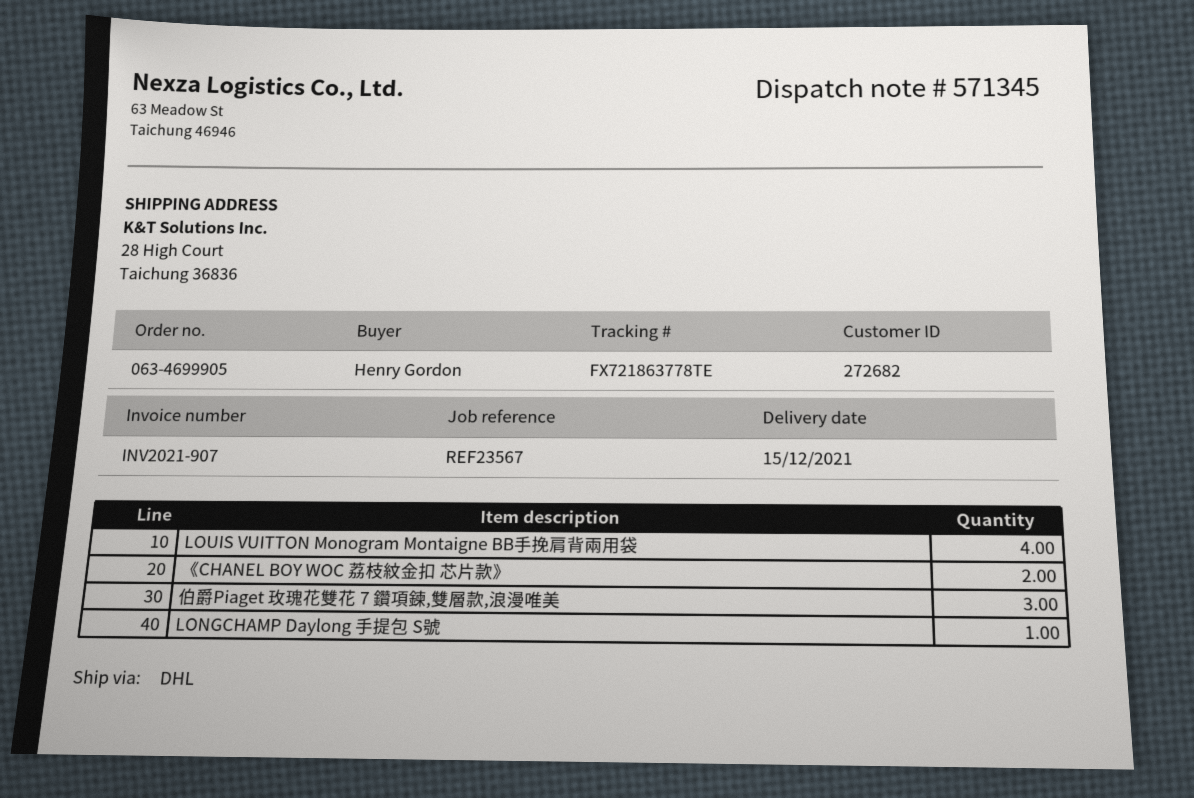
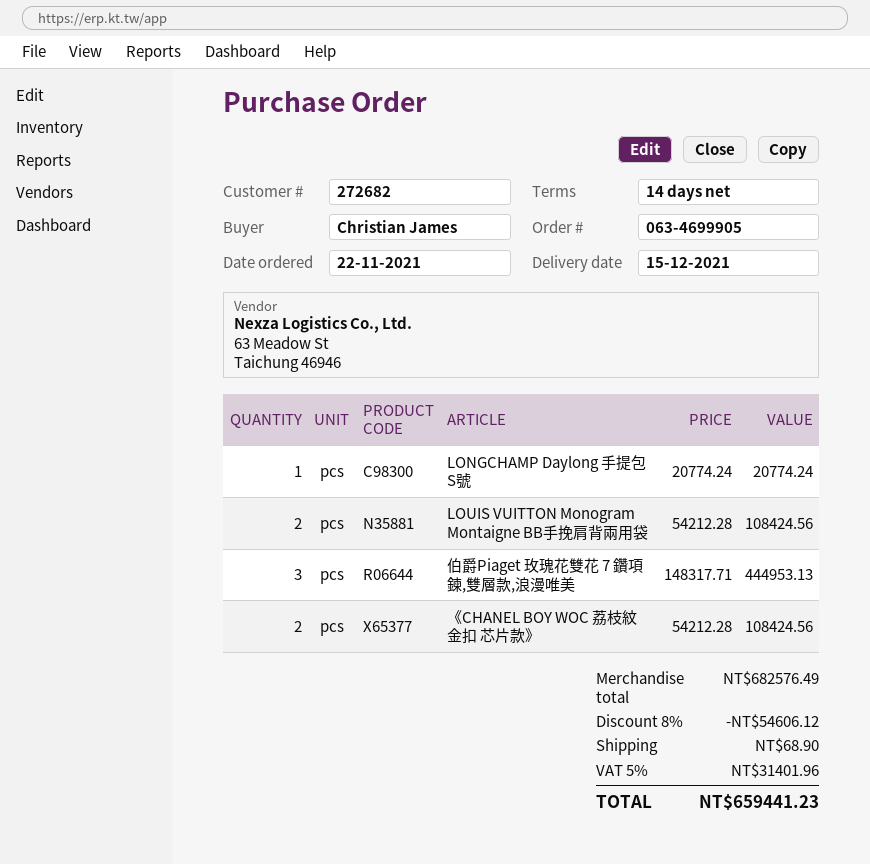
ordered by: Henry Gordon -> Christian James
LOUIS VUITTON Monogram Montaigne BB手挽肩背兩用袋: 4 -> 2

